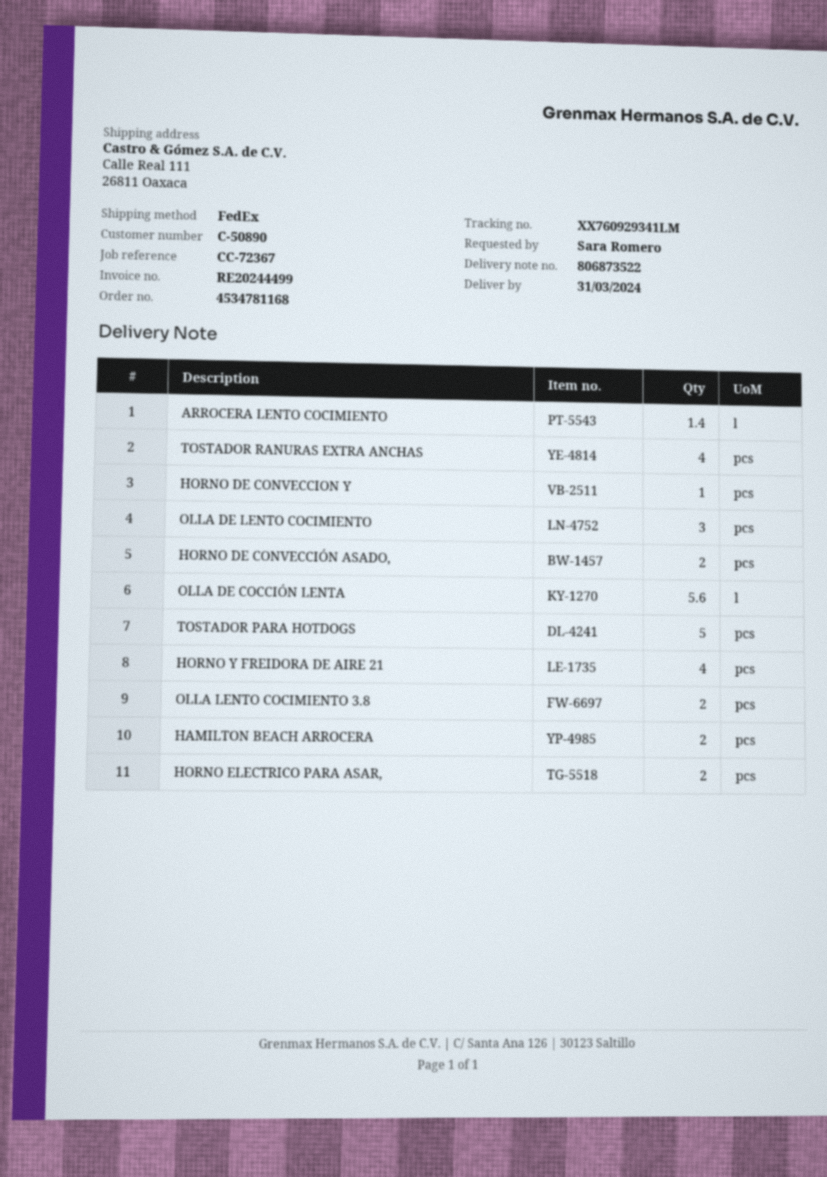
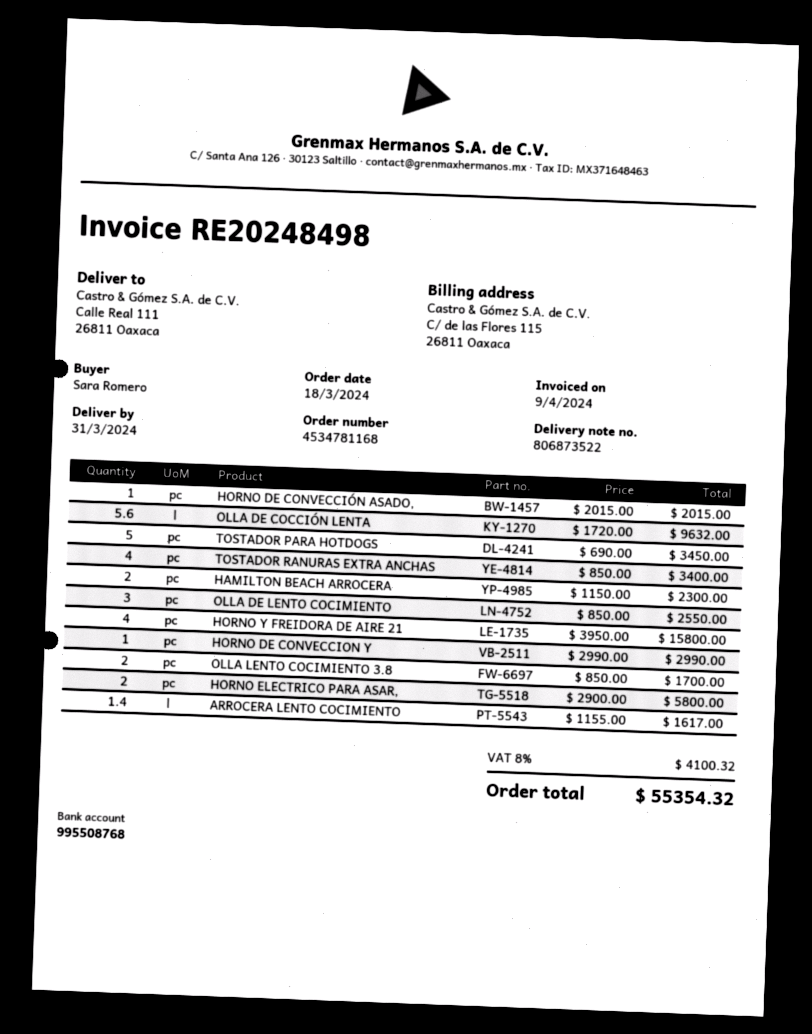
invoice number: RE20244499 -> RE20248498
HORNO DE CONVECCIÓN ASADO,: 2 -> 1

